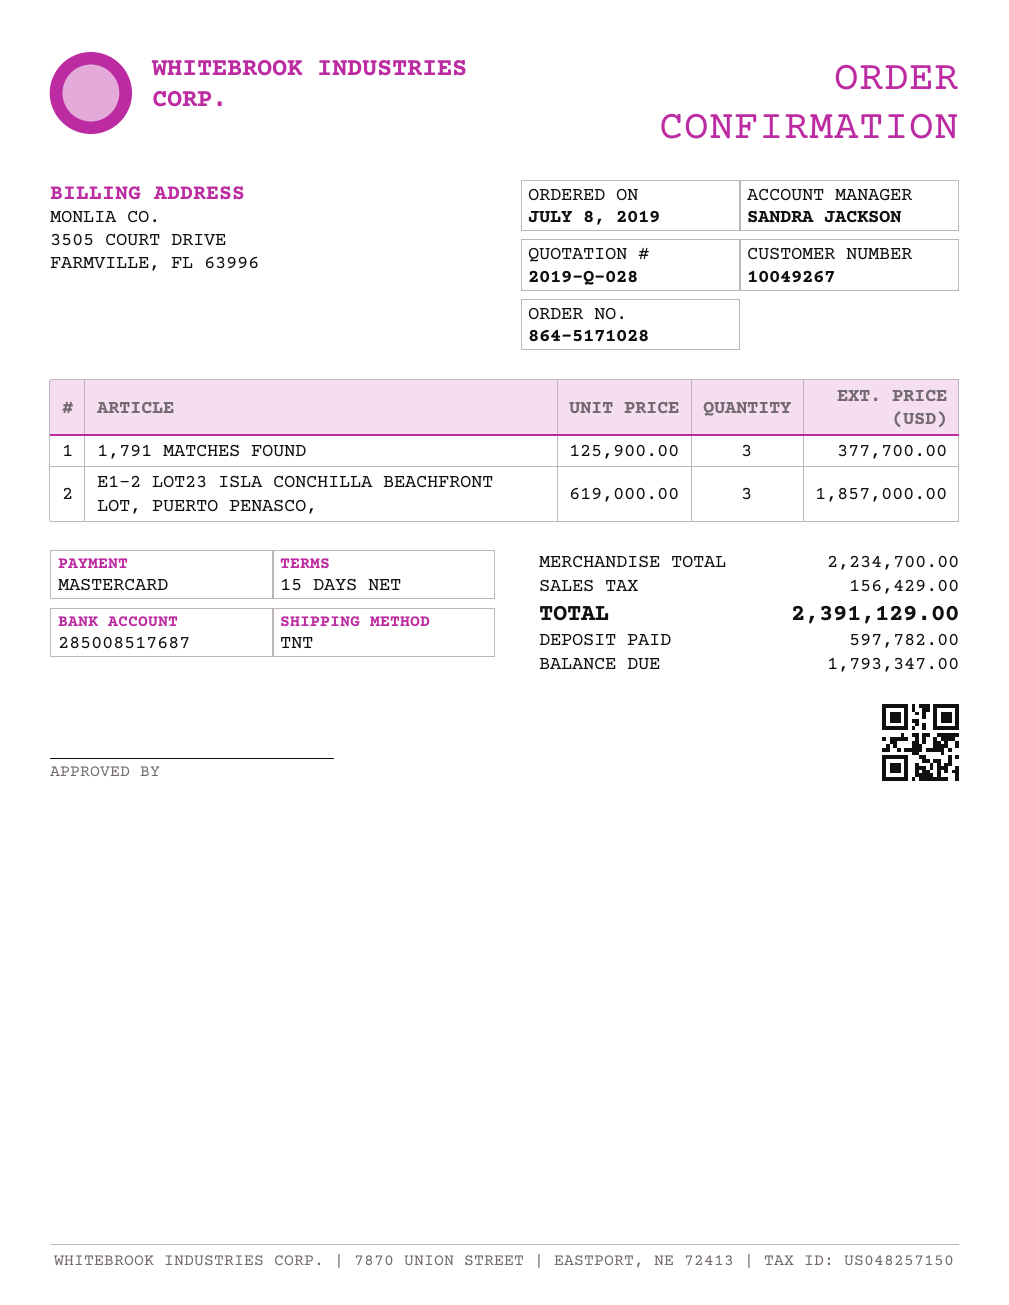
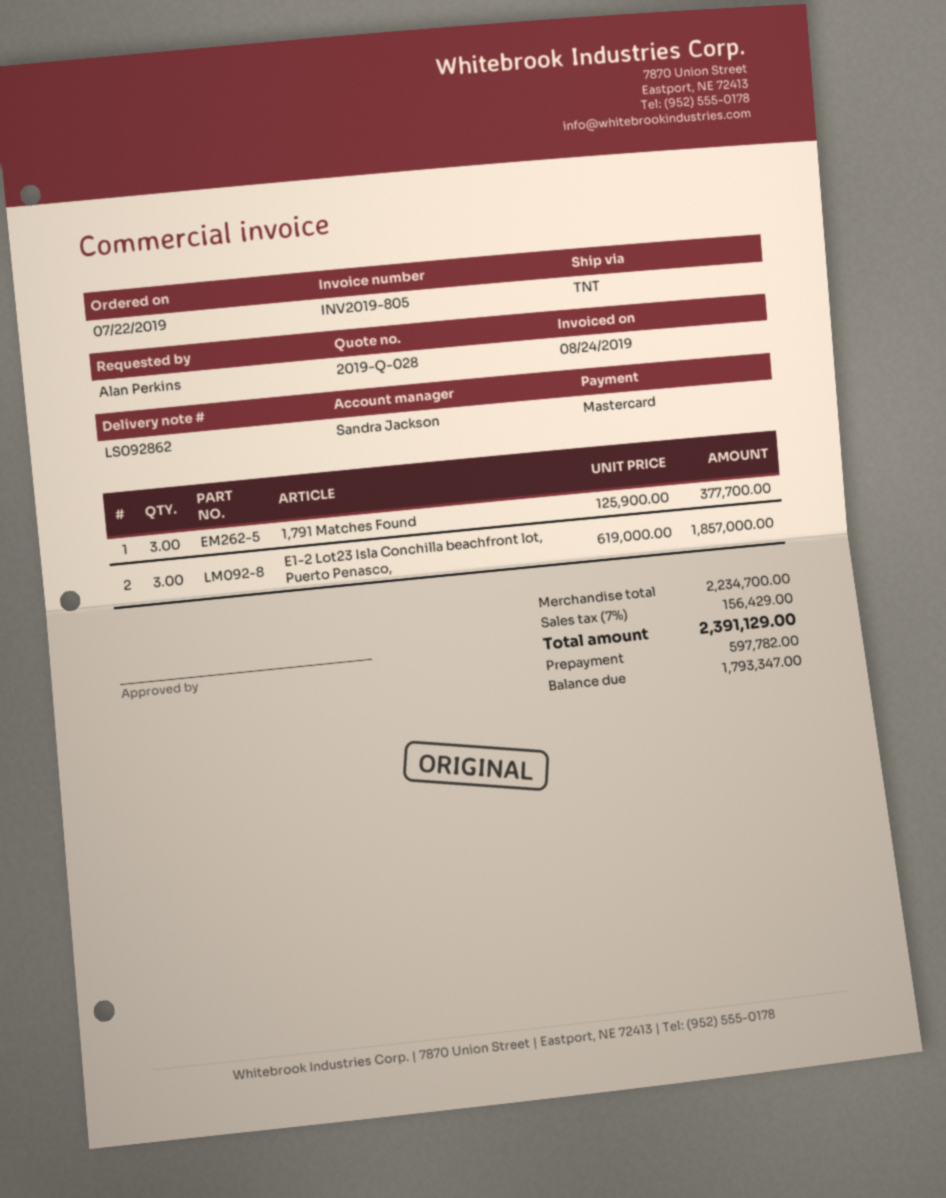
order date: 2019-07-08 -> 2019-07-22

